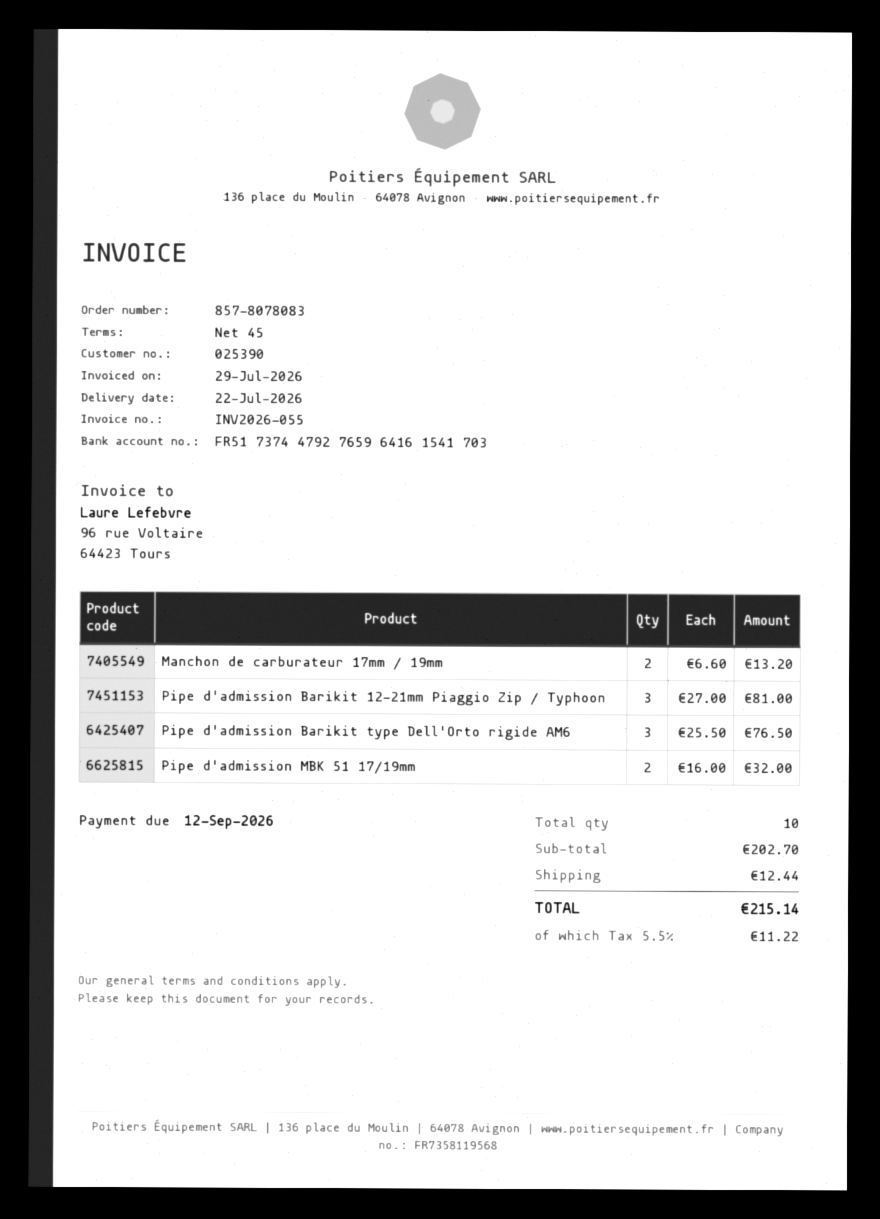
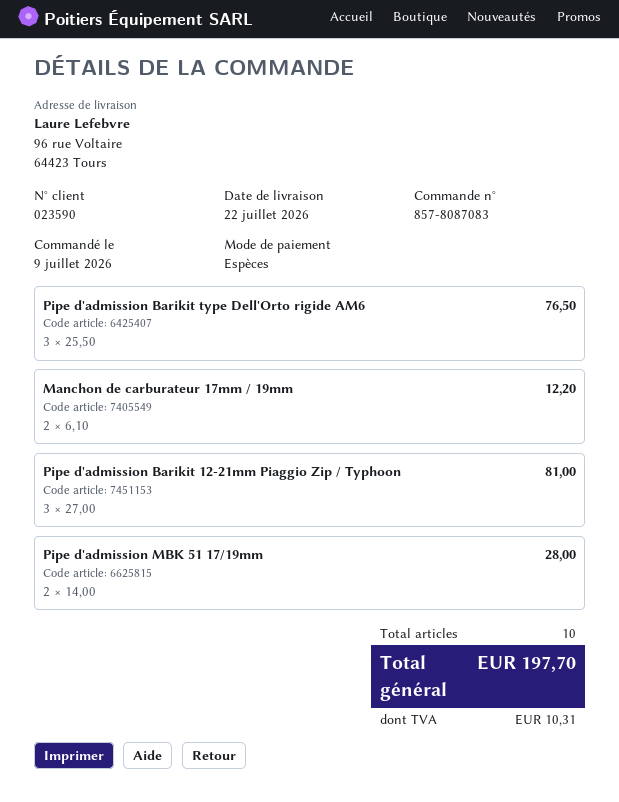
order number: 857-8078083 -> 857-8087083
customer number: 025390 -> 023590
Manchon de carburateur 17mm / 19mm: 2 x 6.60 = 13.20 -> 2 x 6.10 = 12.20
Pipe d'admission MBK 51 17/19mm: 2 x 16.00 = 32.00 -> 2 x 14.00 = 28.00
shipping: 12.44 -> none
tax: 11.22 -> 10.31
total: 215.14 -> 197.70

